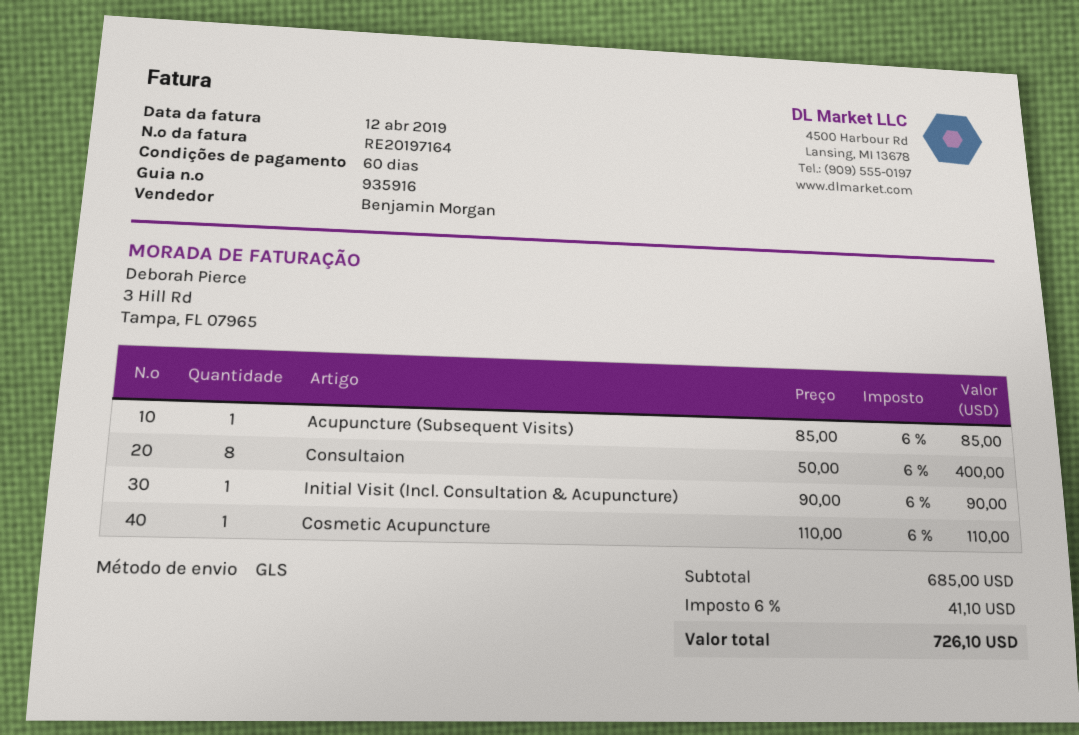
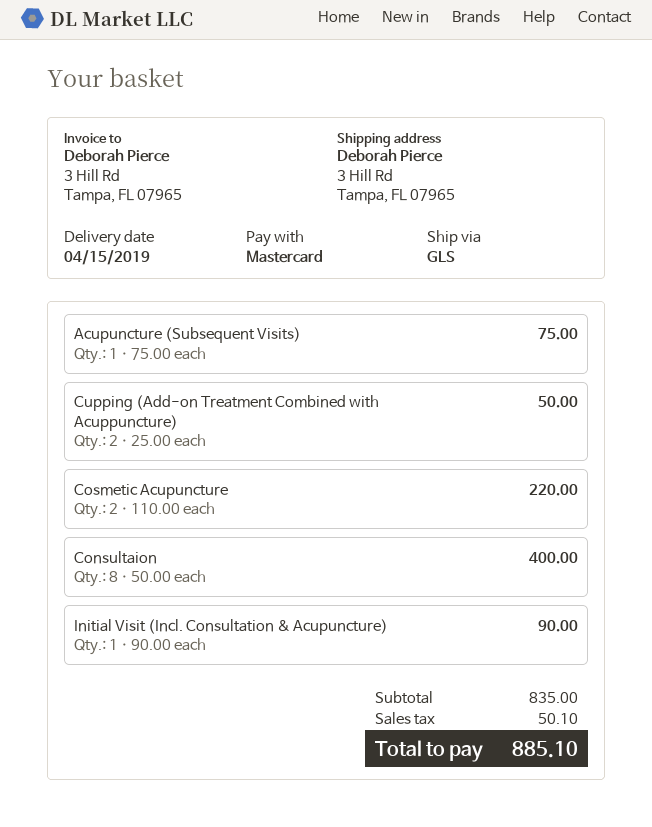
Acupuncture (Subsequent Visits): 1 x 85.00 = 85.00 -> 1 x 75.00 = 75.00
Cosmetic Acupuncture: 1 x 110.00 = 110.00 -> 2 x 110.00 = 220.00
Cupping (Add-on Treatment Combined with Acuppuncture): none -> 2 x 25.00 = 50.00
subtotal: 685.00 -> 835.00
tax: 41.10 -> 50.10
total: 726.10 -> 885.10

